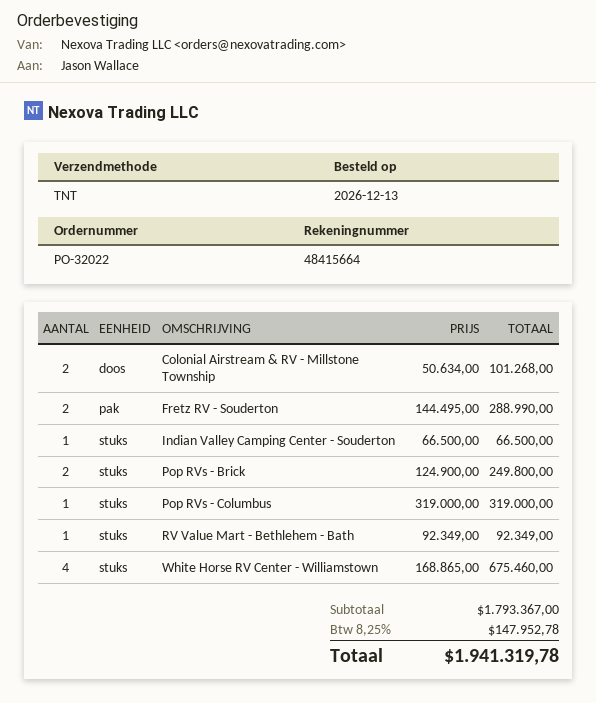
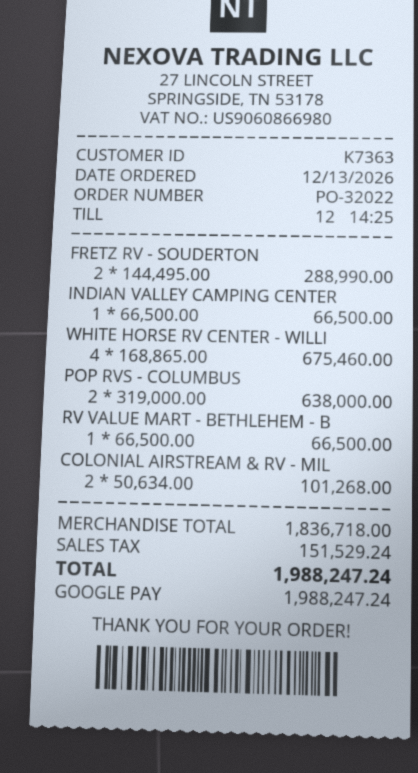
Pop RVs - Brick: 2 x 124900.00 = 249800.00 -> none
Pop RVs - Columbus: 1 x 319000.00 = 319000.00 -> 2 x 319000.00 = 638000.00
RV Value Mart - Bethlehem - Bath: 1 x 92349.00 = 92349.00 -> 1 x 66500.00 = 66500.00
subtotal: 1793367.00 -> 1836718.00
tax: 147952.78 -> 151529.24
total: 1941319.78 -> 1988247.24

